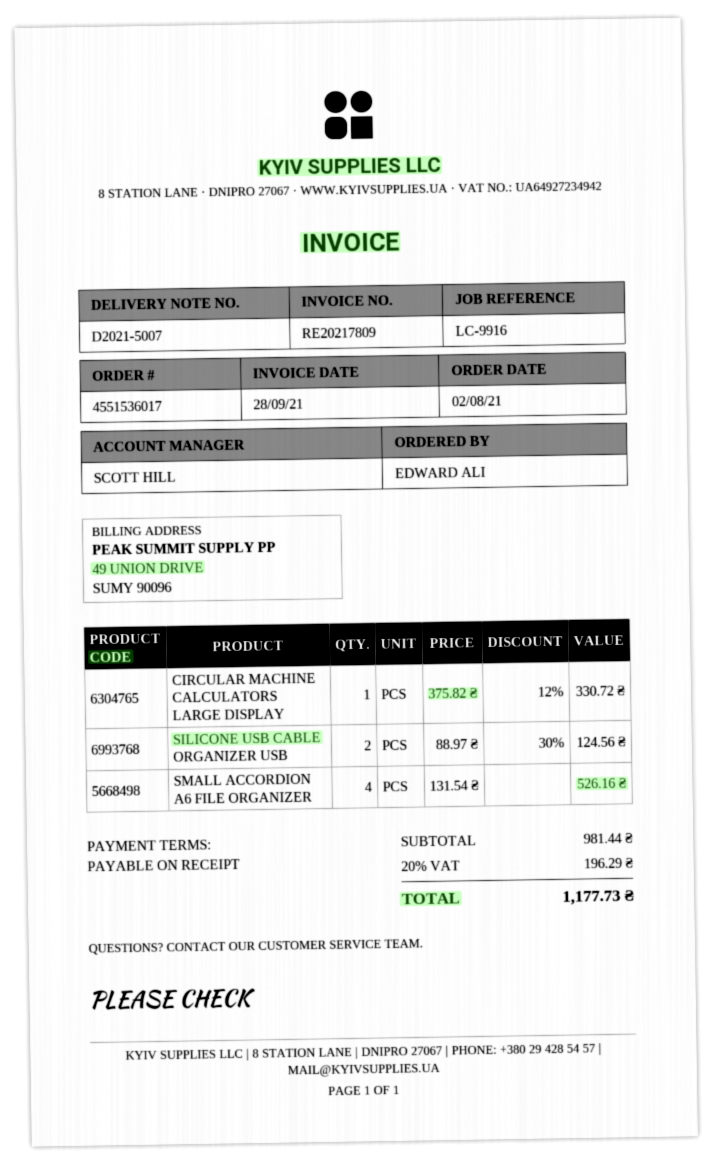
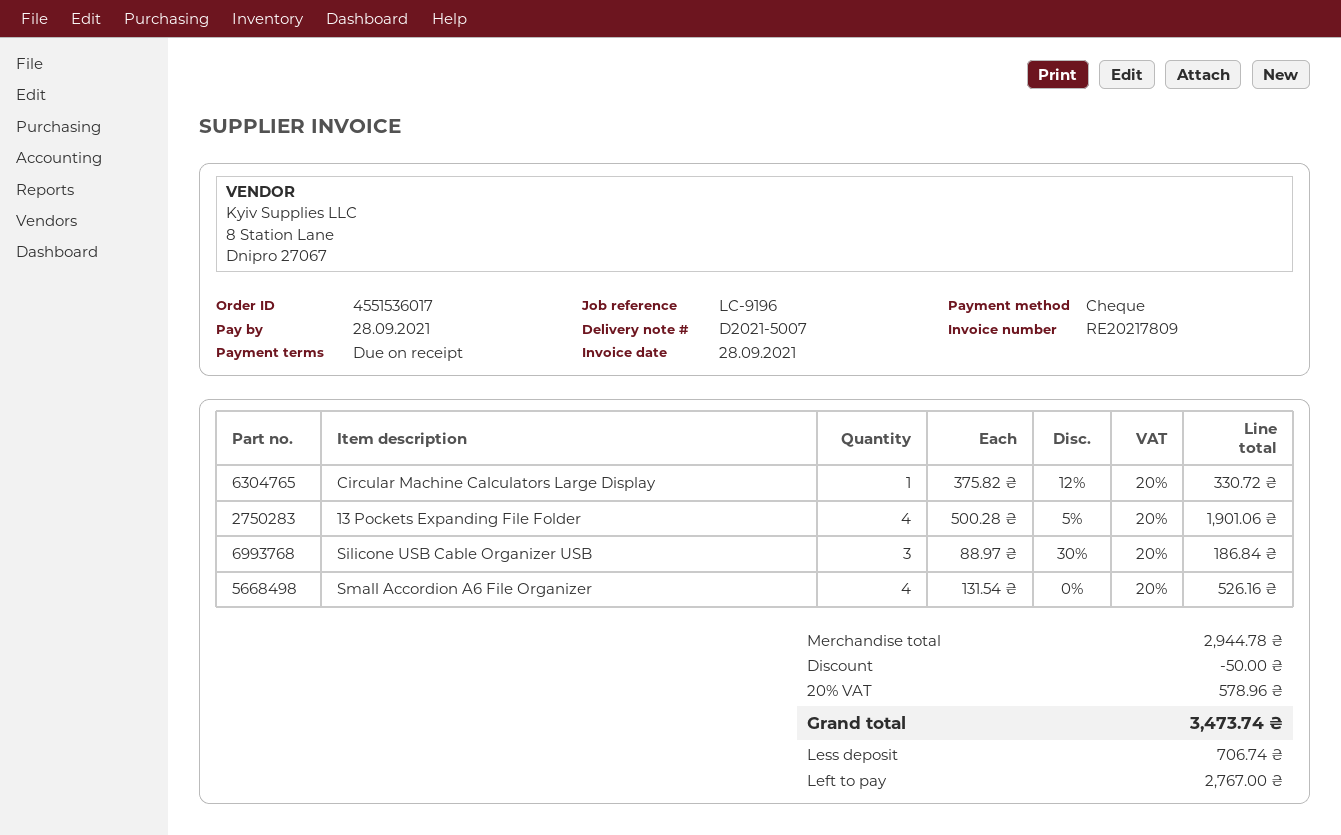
reference: LC-9916 -> LC-9196
SILICONE USB CABLE ORGANIZER USB: 2 x 88.97 - 30% = 124.56 -> 3 x 88.97 - 30% = 186.84
13 Pockets Expanding File Folder: none -> 4 x 500.28 - 5% = 1901.06
subtotal: 981.44 -> 2944.78
discount: none -> 50.00
tax: 20% = 196.29 -> 20% = 578.96
total: 1177.73 -> 3473.74

